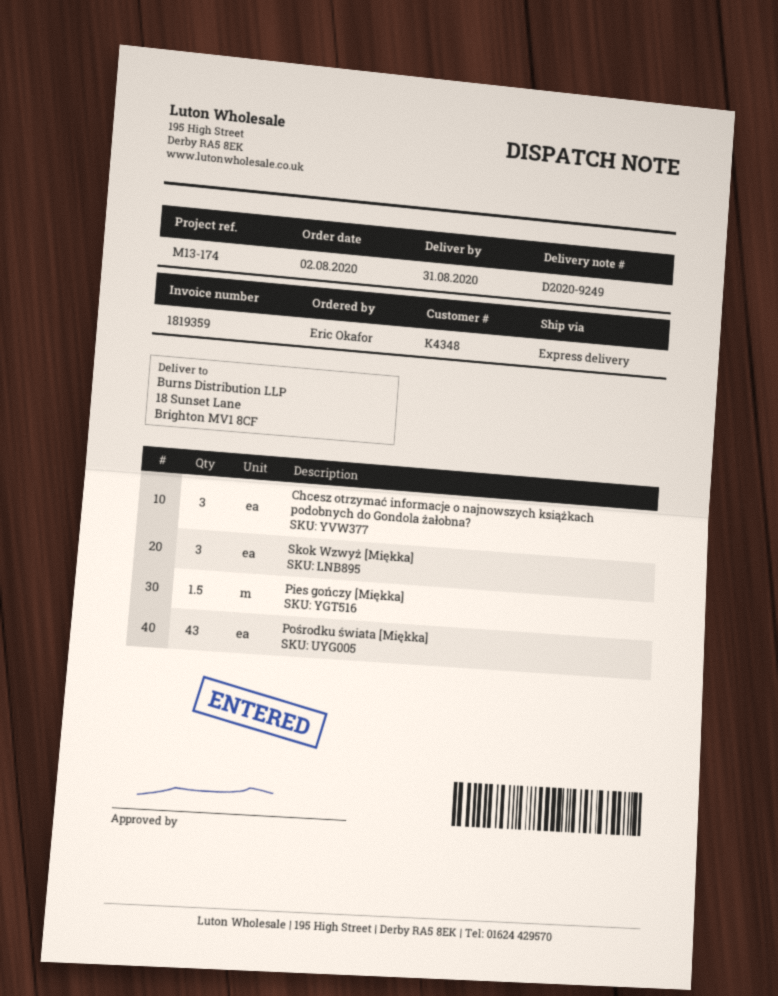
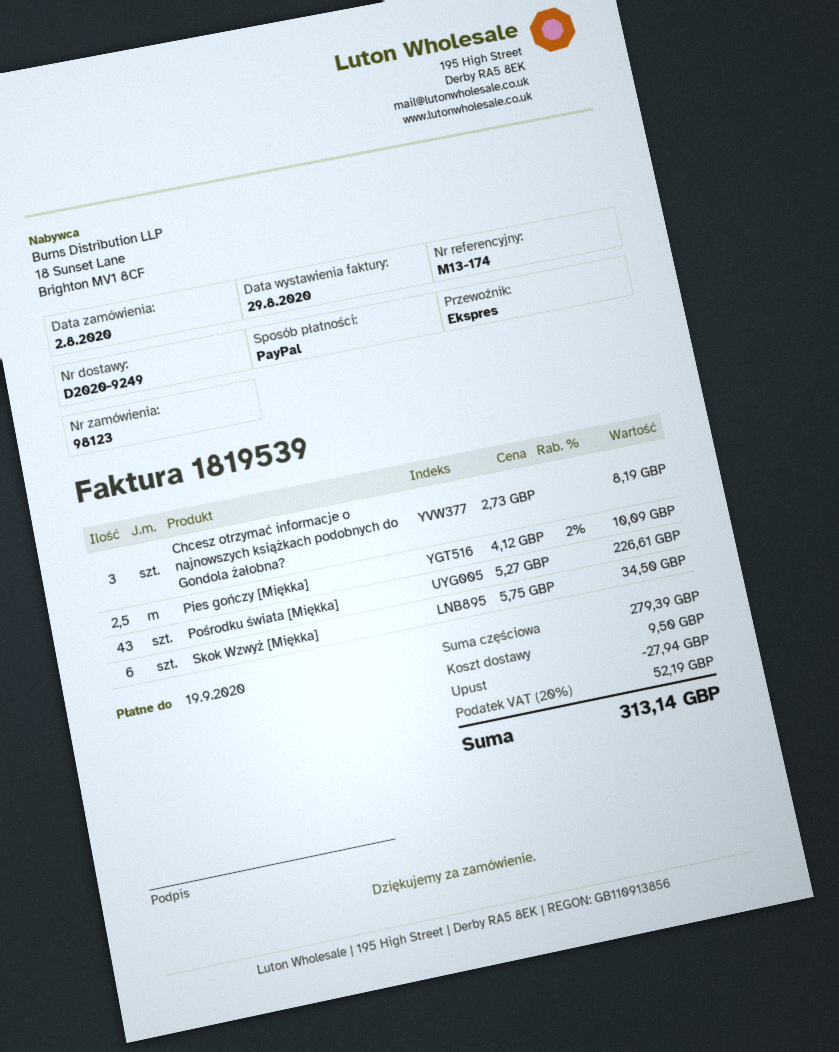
invoice number: 1819359 -> 1819539
Skok Wzwyż [Miękka]: 3 -> 6
Pies gończy [Miękka]: 1.5 -> 2.5

